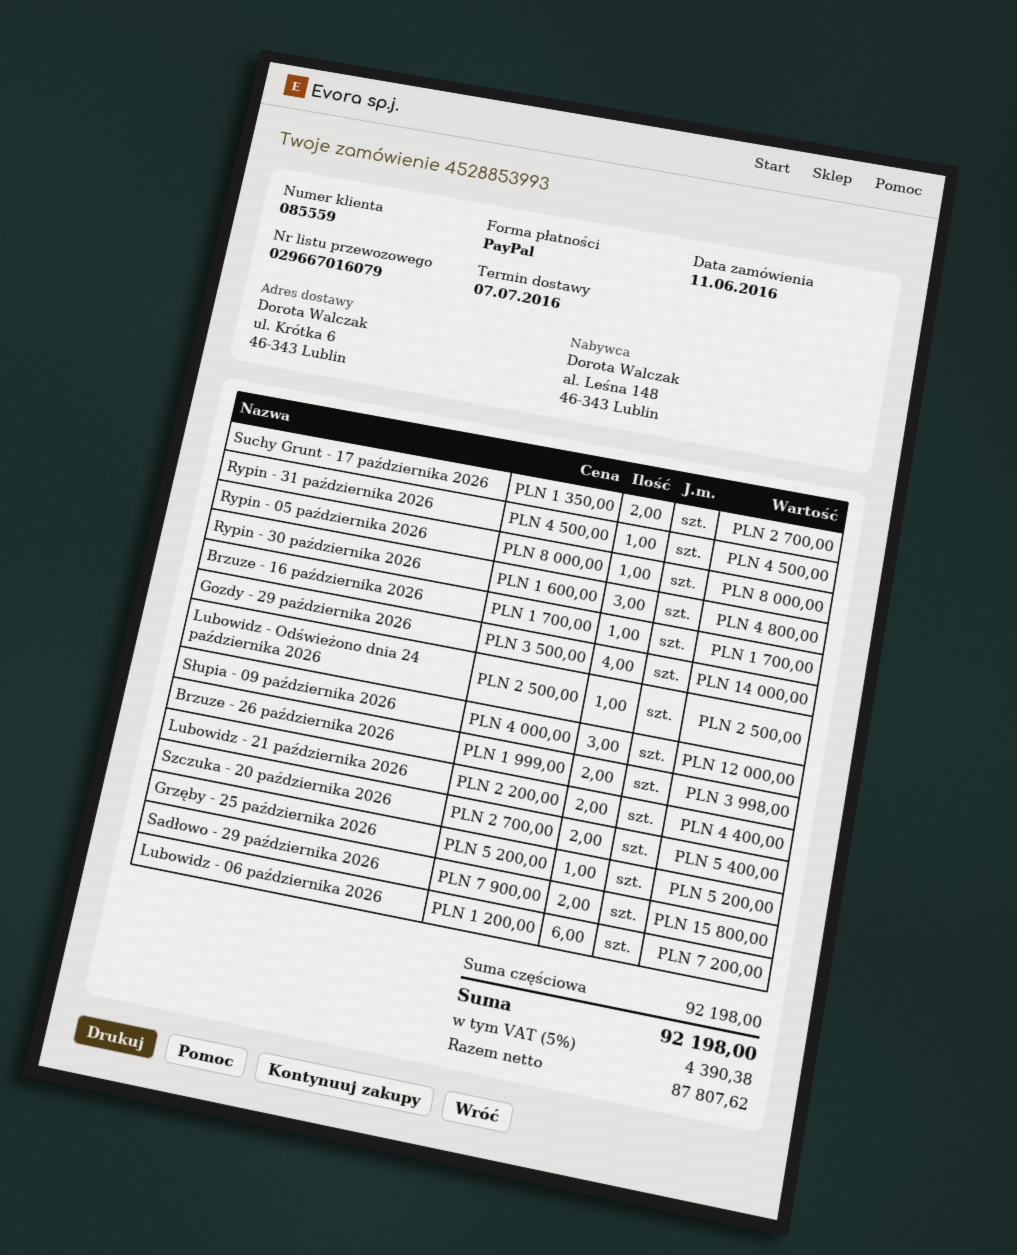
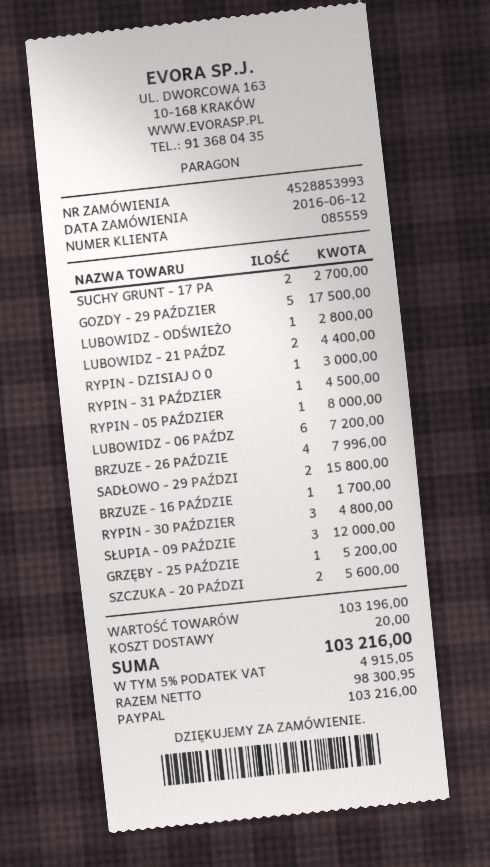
order date: 2016-06-11 -> 2016-06-12
Gozdy - 29 października 2026: 4 for 14000.00 -> 5 for 17500.00
Lubowidz - Odświeżono dnia 24 października 2026: 1 for 2500.00 -> 1 for 2800.00
Brzuze - 26 października 2026: 2 for 3998.00 -> 4 for 7996.00
Szczuka - 20 października 2026: 2 for 5400.00 -> 2 for 5600.00
RYPIN - DZISIAJ O 0: none -> 1 for 3000.00
subtotal: 92198.00 -> 103196.00
shipping: none -> 20.00
net: 87807.62 -> 98300.95
tax: 5% = 4390.38 -> 5% = 4915.05
total: 92198.00 -> 103216.00

